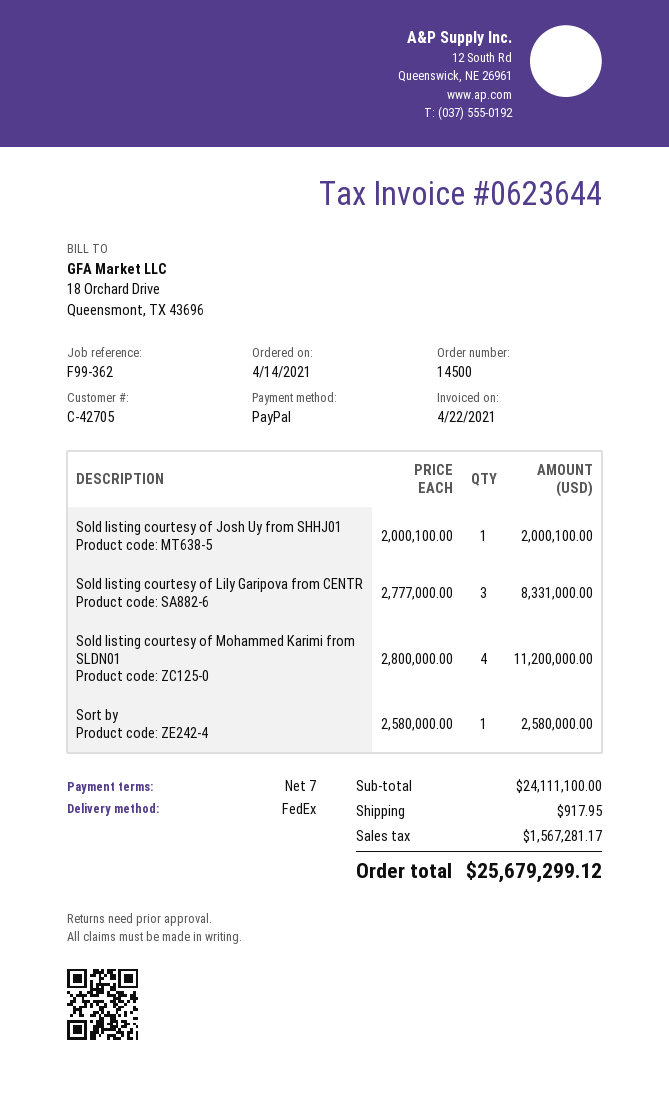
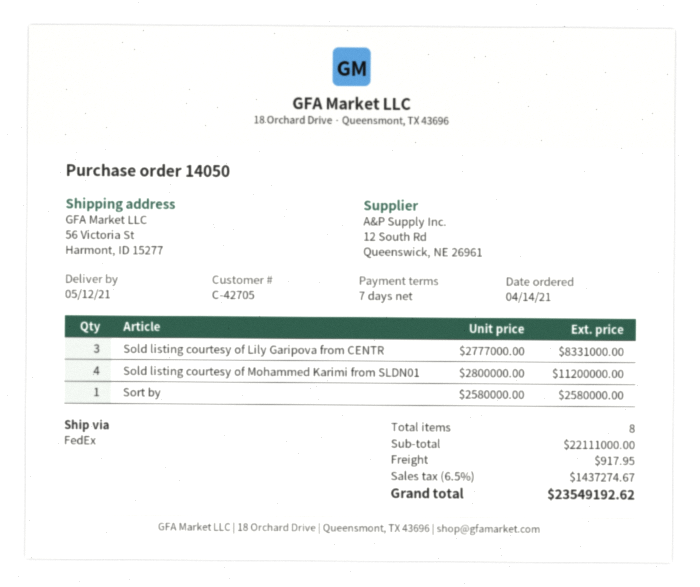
order number: 14500 -> 14050
Sold listing courtesy of Josh Uy from SHHJ01: 1 x 2000100.00 = 2000100.00 -> none
subtotal: 24111100.00 -> 22111000.00
tax: 1567281.17 -> 1437274.67
total: 25679299.12 -> 23549192.62

